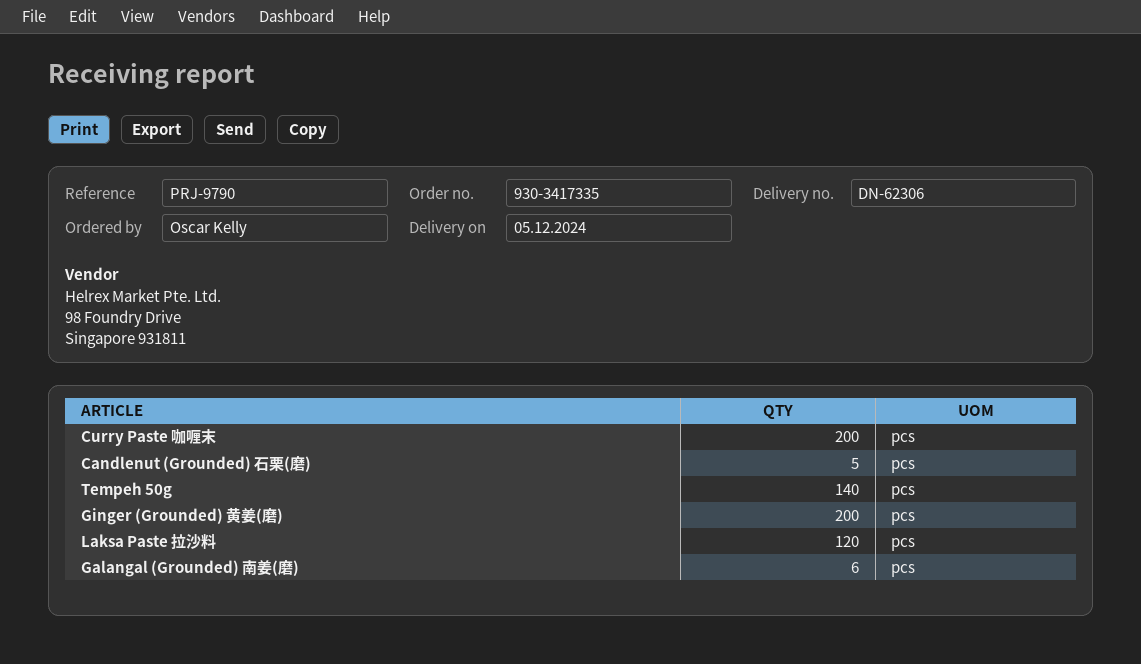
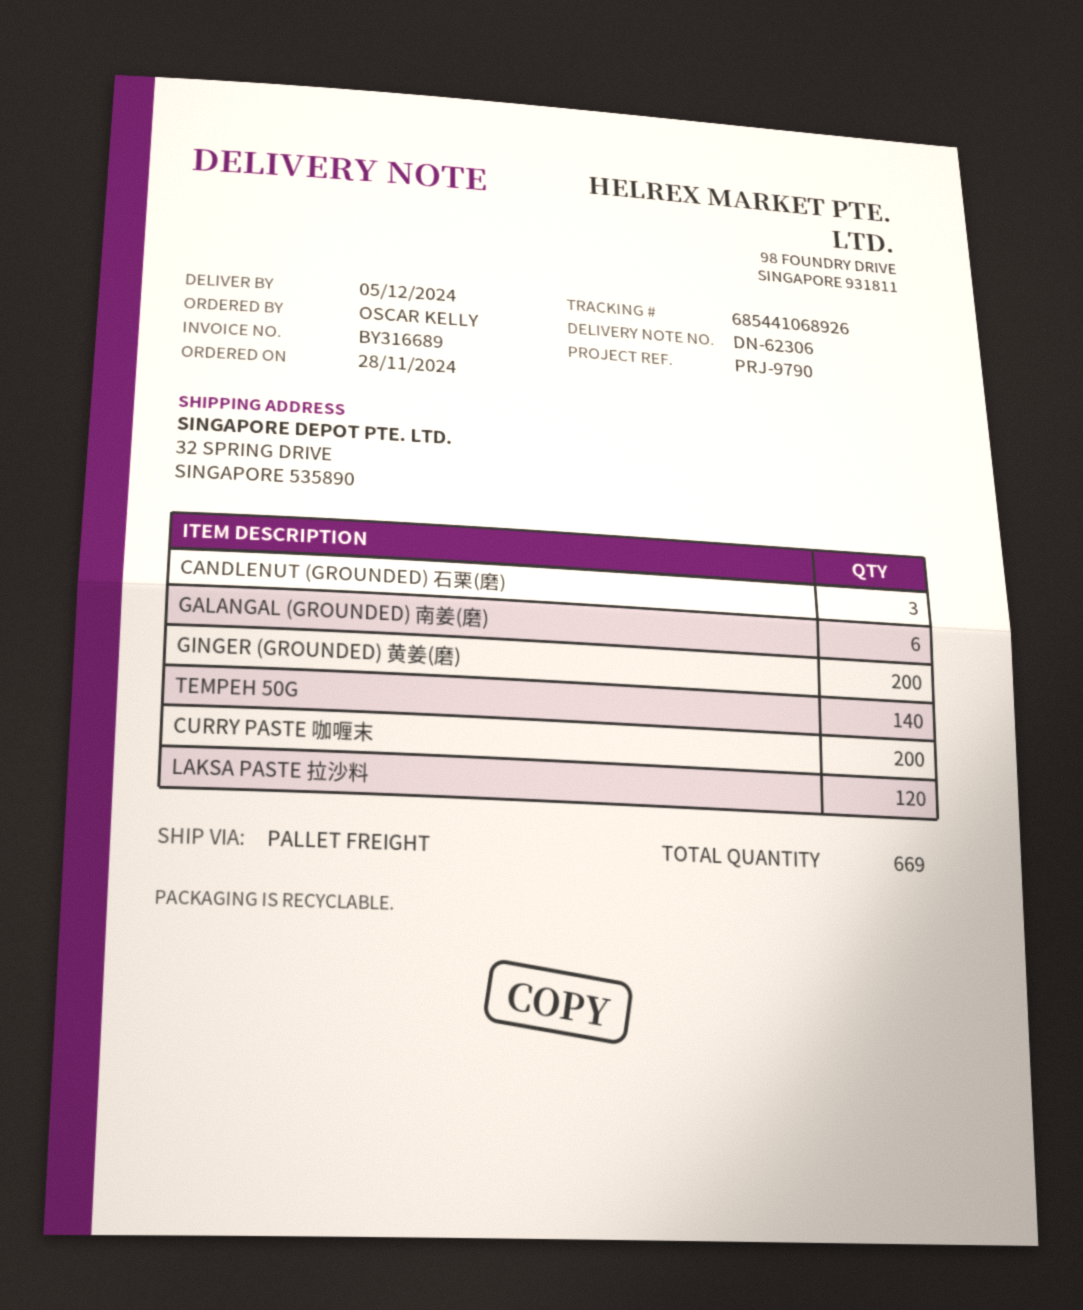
Candlenut (Grounded) 石栗(磨): 5 -> 3

